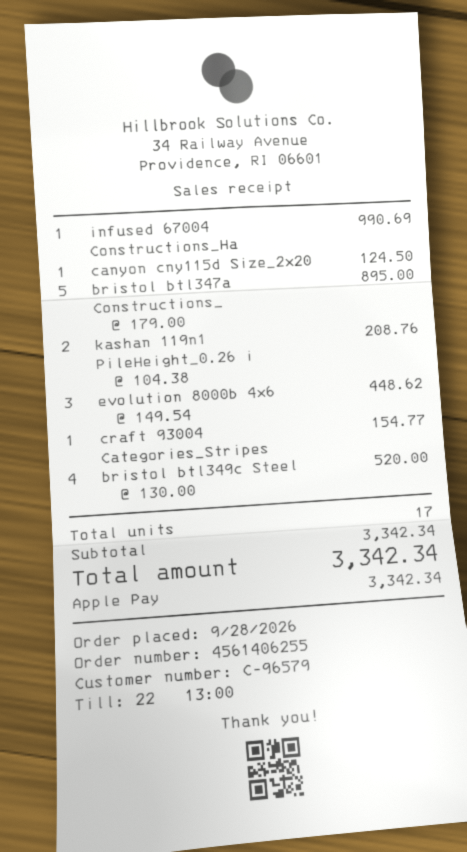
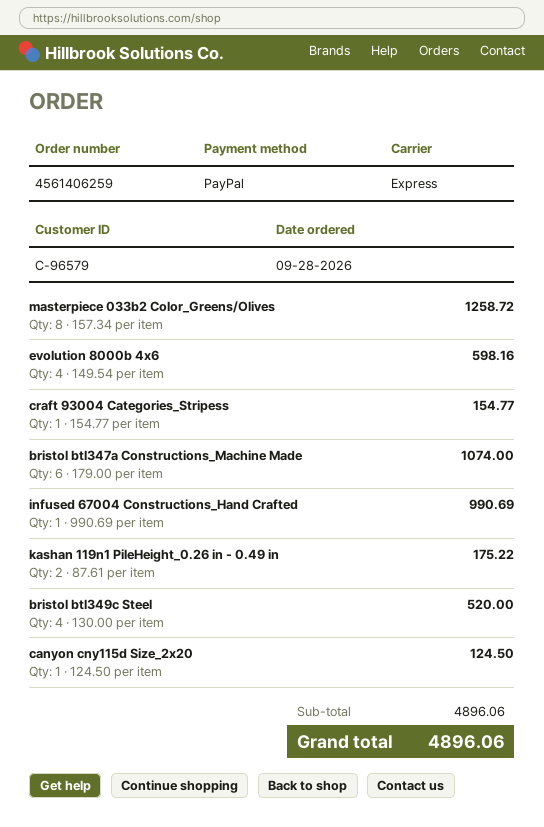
order number: 4561406255 -> 4561406259
payment method: Apple Pay -> PayPal
bristol btl347a Constructions_: 5 x 179.00 = 895.00 -> 6 x 179.00 = 1074.00
kashan 119n1 PileHeight_0.26 i: 2 x 104.38 = 208.76 -> 2 x 87.61 = 175.22
evolution 8000b 4x6: 3 x 149.54 = 448.62 -> 4 x 149.54 = 598.16
masterpiece 033b2 Color_Greens/Olives: none -> 8 x 157.34 = 1258.72
subtotal: 3342.34 -> 4896.06
total: 3342.34 -> 4896.06

